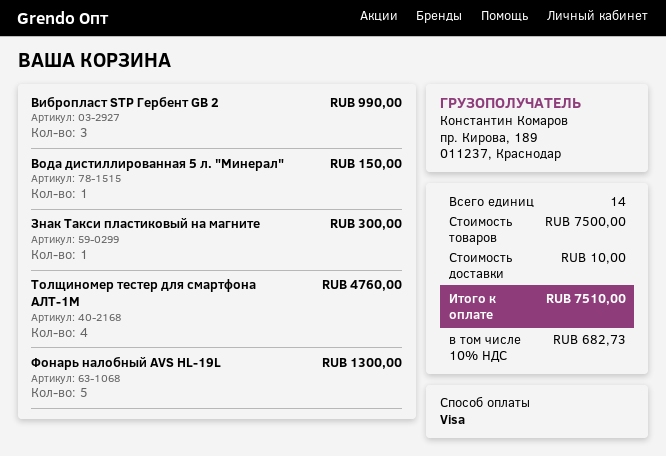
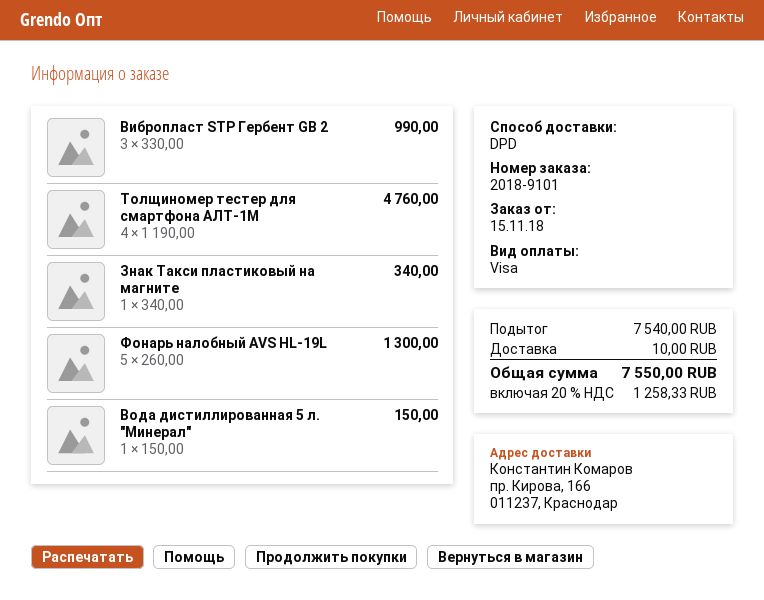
ship to: пр. Кирова, 189, 011237, Краснодар -> пр. Кирова, 166, 011237, Краснодар
Знак Такси пластиковый на магните: 1 for 300.00 -> 1 for 340.00
subtotal: 7500.00 -> 7540.00
tax: 10% = 682.73 -> 20% = 1258.33
total: 7510.00 -> 7550.00

